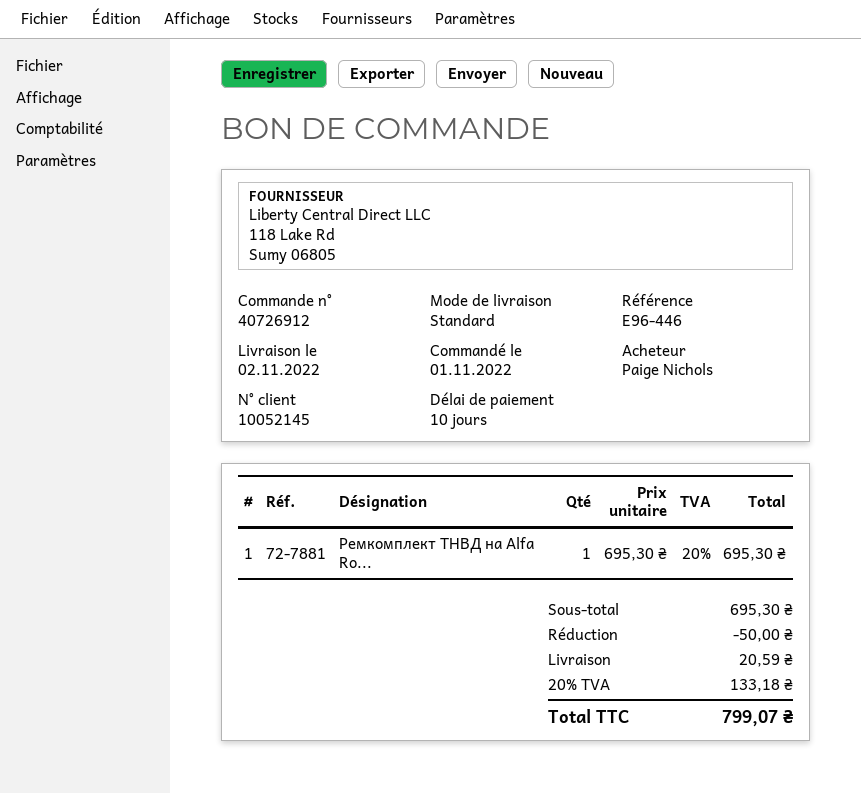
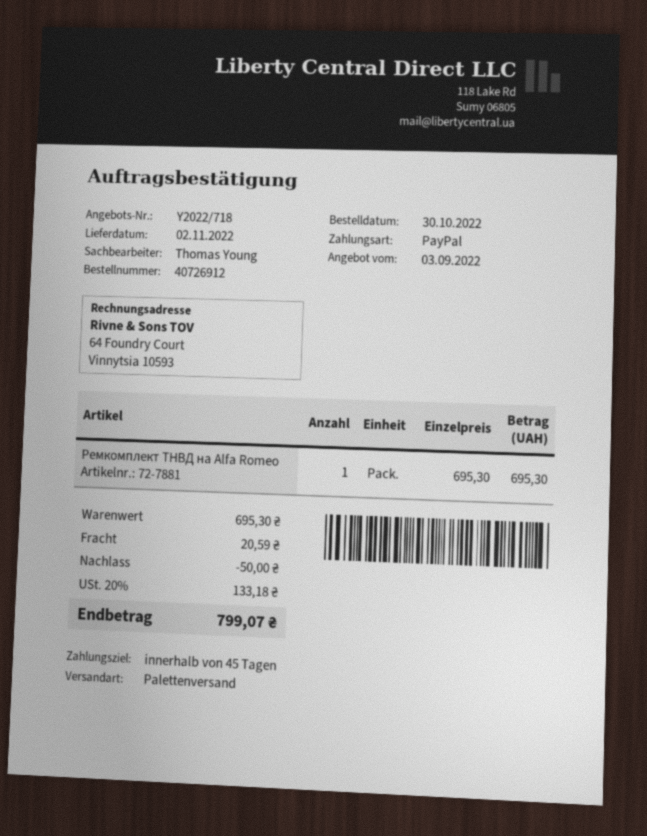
order date: 2022-11-01 -> 2022-10-30
payment terms: 10 days -> 45 days
shipping method: standard -> pallet freight

